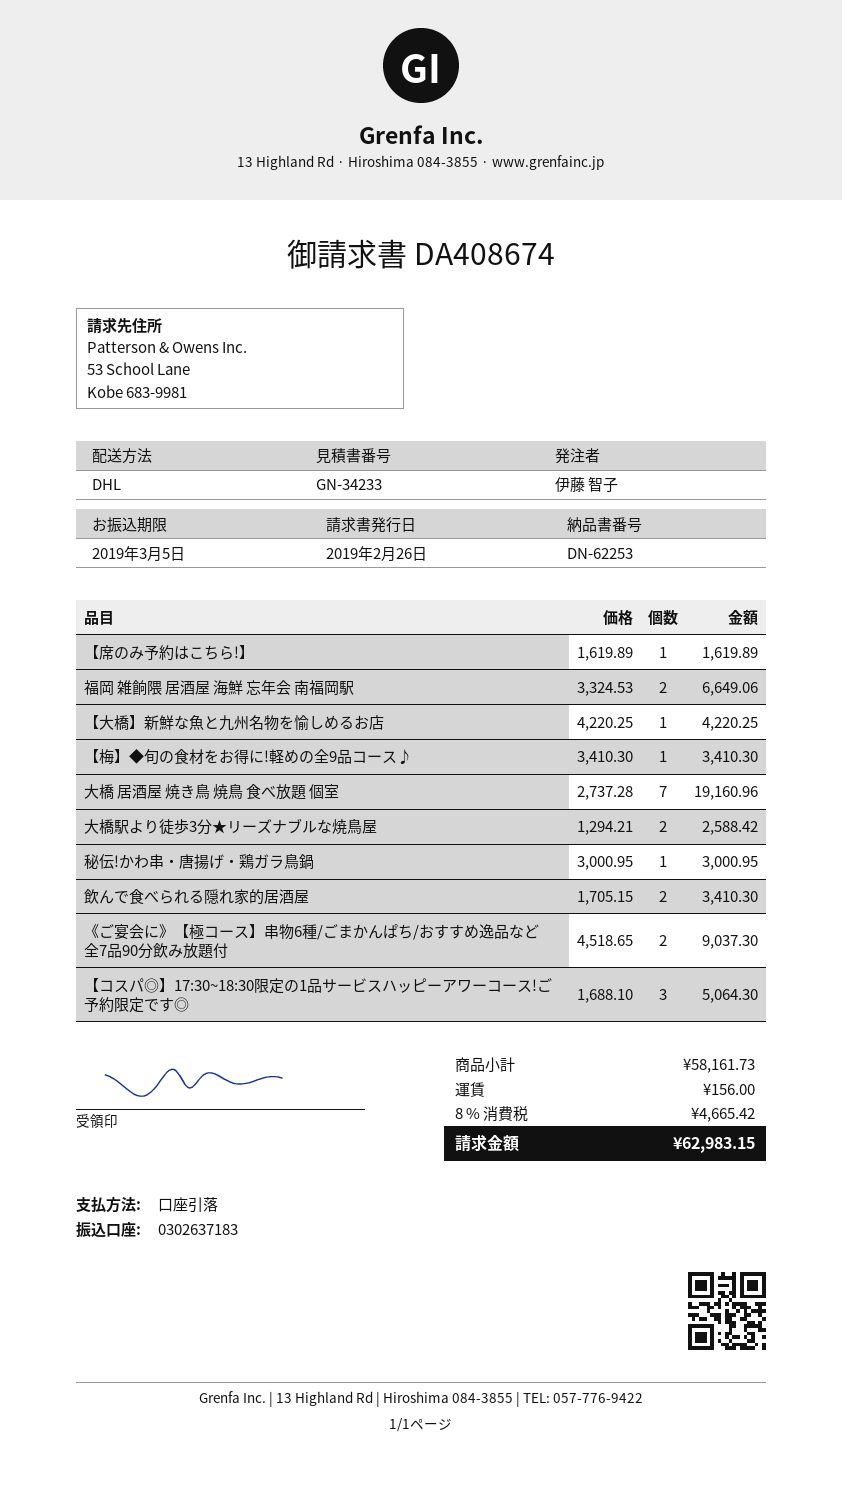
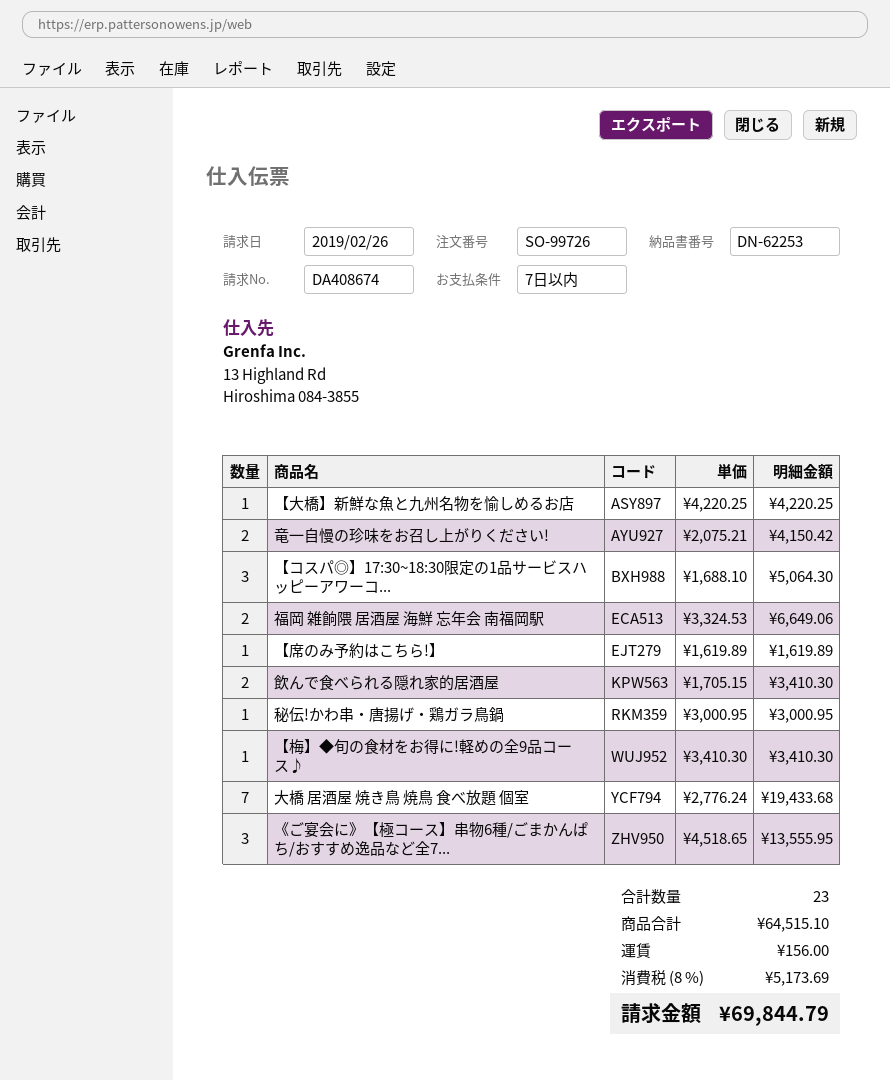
大橋 居酒屋 焼き鳥 焼鳥 食べ放題 個室: 7 x 2737.28 = 19160.96 -> 7 x 2776.24 = 19433.68
大橋駅より徒歩3分★リーズナブルな焼鳥屋: 2 x 1294.21 = 2588.42 -> none
《ご宴会に》【極コース】串物6種/ごまかんぱち/おすすめ逸品など全7品90分飲み放題付: 2 x 4518.65 = 9037.30 -> 3 x 4518.65 = 13555.95
竜一自慢の珍味をお召し上がりください!: none -> 2 x 2075.21 = 4150.42
subtotal: 58161.73 -> 64515.10
tax: 8% = 4665.42 -> 8% = 5173.69
total: 62983.15 -> 69844.79

